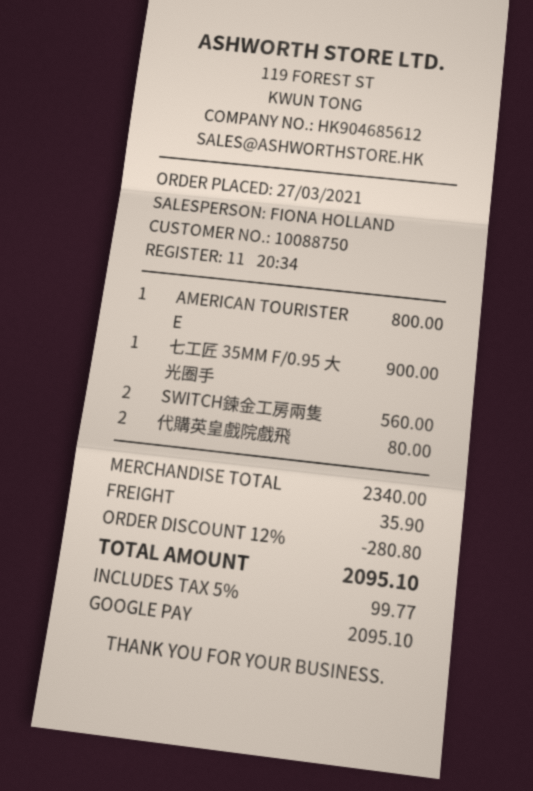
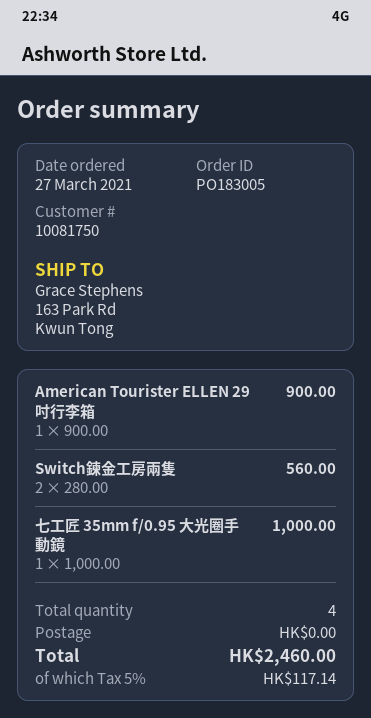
customer number: 10088750 -> 10081750
AMERICAN TOURISTER E: 1 for 800.00 -> 1 for 900.00
七工匠 35MM F/0.95 大光圈手: 1 for 900.00 -> 1 for 1000.00
代購英皇戲院戲飛: 2 for 80.00 -> none
discount: 12% = 280.80 -> none
shipping: 35.90 -> 0.00
tax: 5% = 99.77 -> 5% = 117.14
total: 2095.10 -> 2460.00

